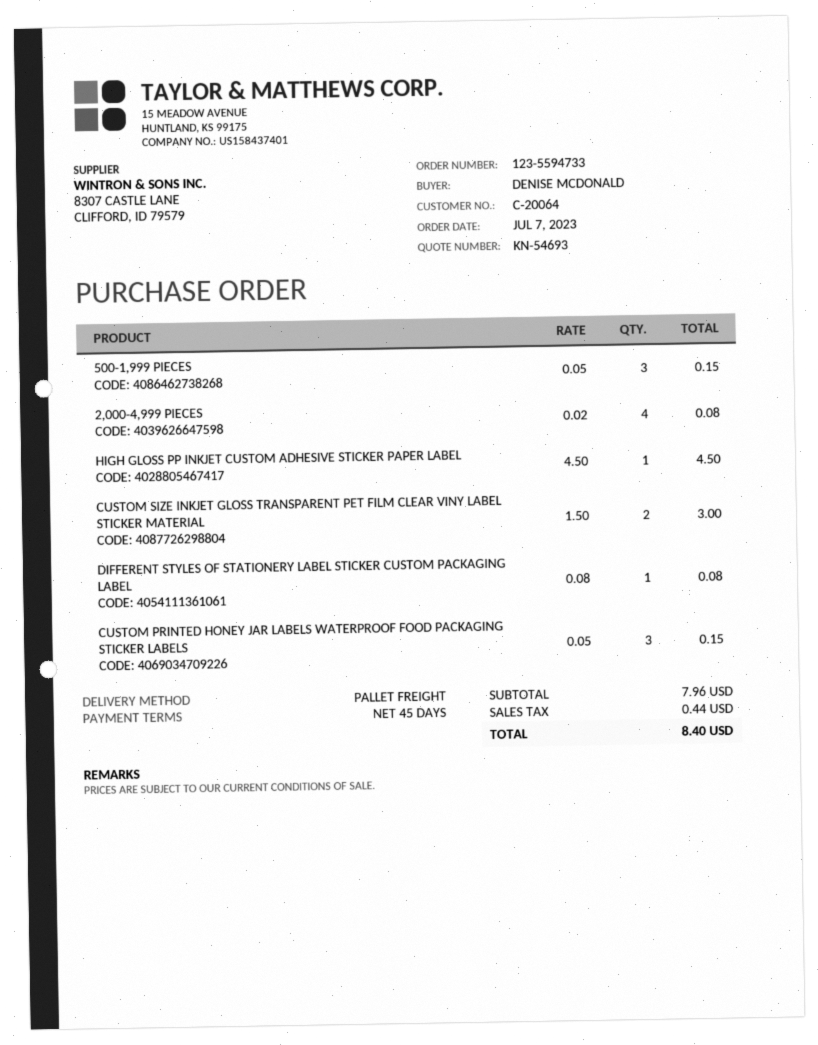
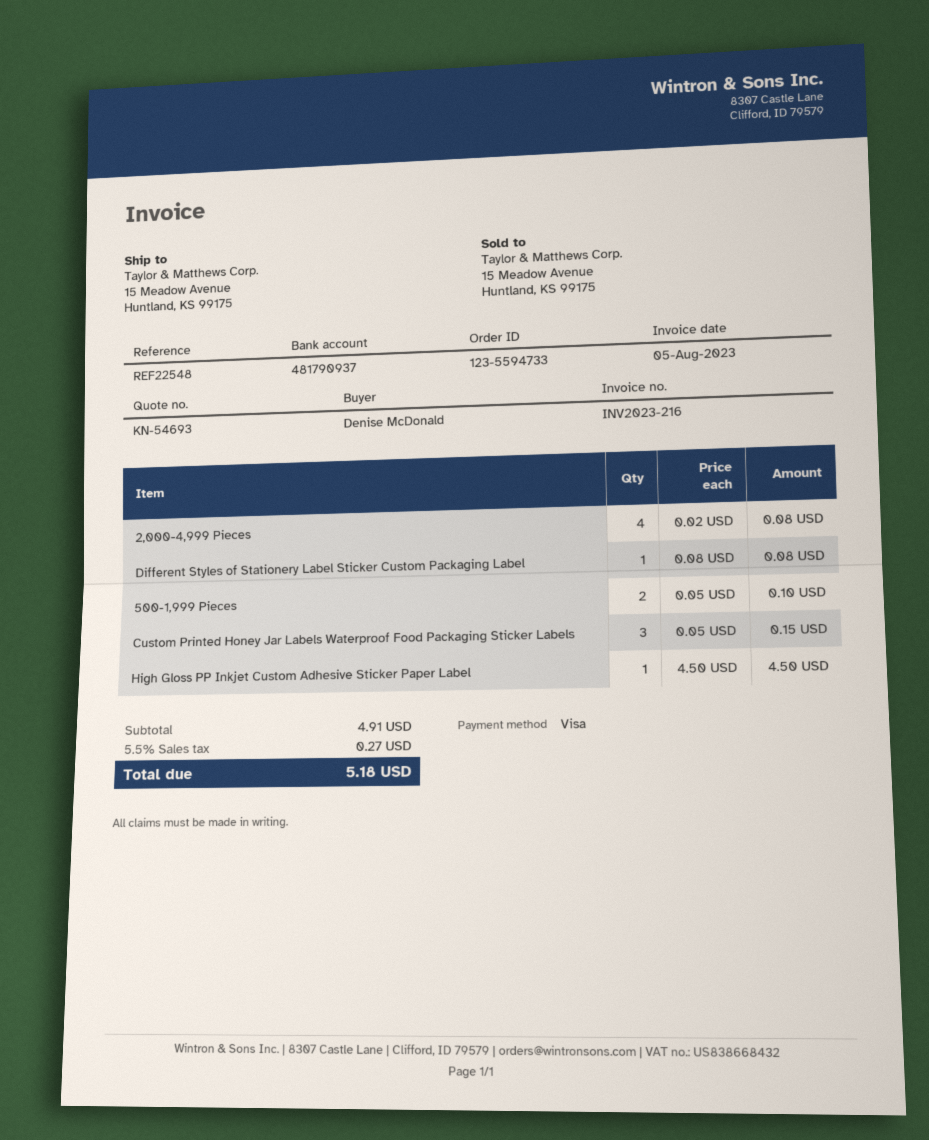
500-1,999 PIECES: 3 x 0.05 = 0.15 -> 2 x 0.05 = 0.10
CUSTOM SIZE INKJET GLOSS TRANSPARENT PET FILM CLEAR VINY LABEL STICKER MATERIAL: 2 x 1.50 = 3.00 -> none
subtotal: 7.96 -> 4.91
tax: 0.44 -> 0.27
total: 8.40 -> 5.18

